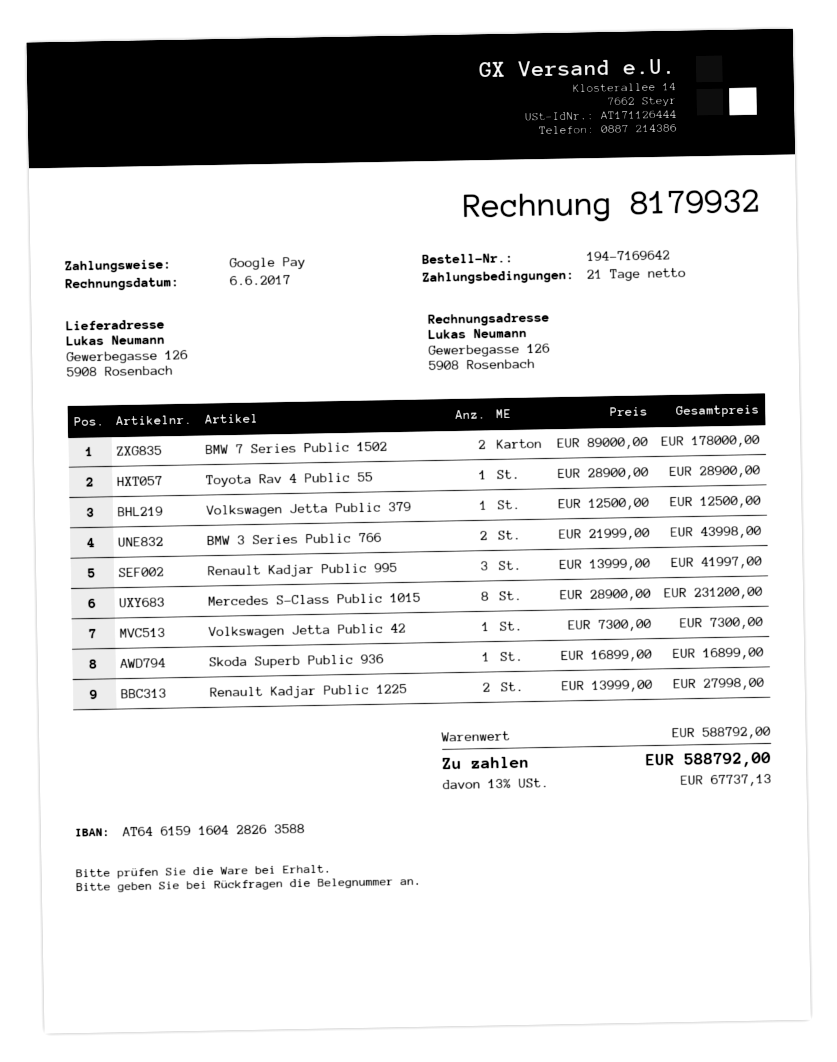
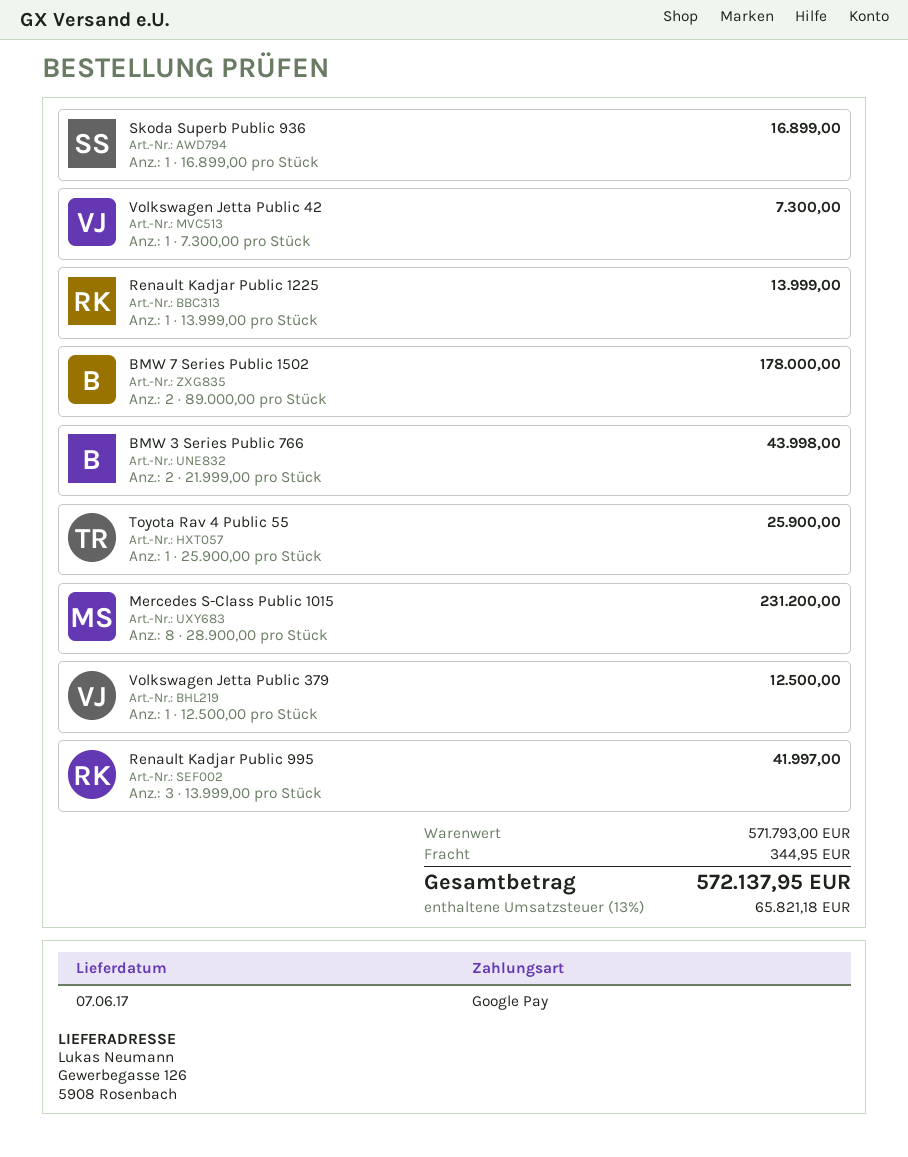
Toyota Rav 4 Public 55: 1 x 28900.00 = 28900.00 -> 1 x 25900.00 = 25900.00
Renault Kadjar Public 1225: 2 x 13999.00 = 27998.00 -> 1 x 13999.00 = 13999.00
subtotal: 588792.00 -> 571793.00
shipping: none -> 344.95
tax: 13% = 67737.13 -> 13% = 65821.18
total: 588792.00 -> 572137.95

